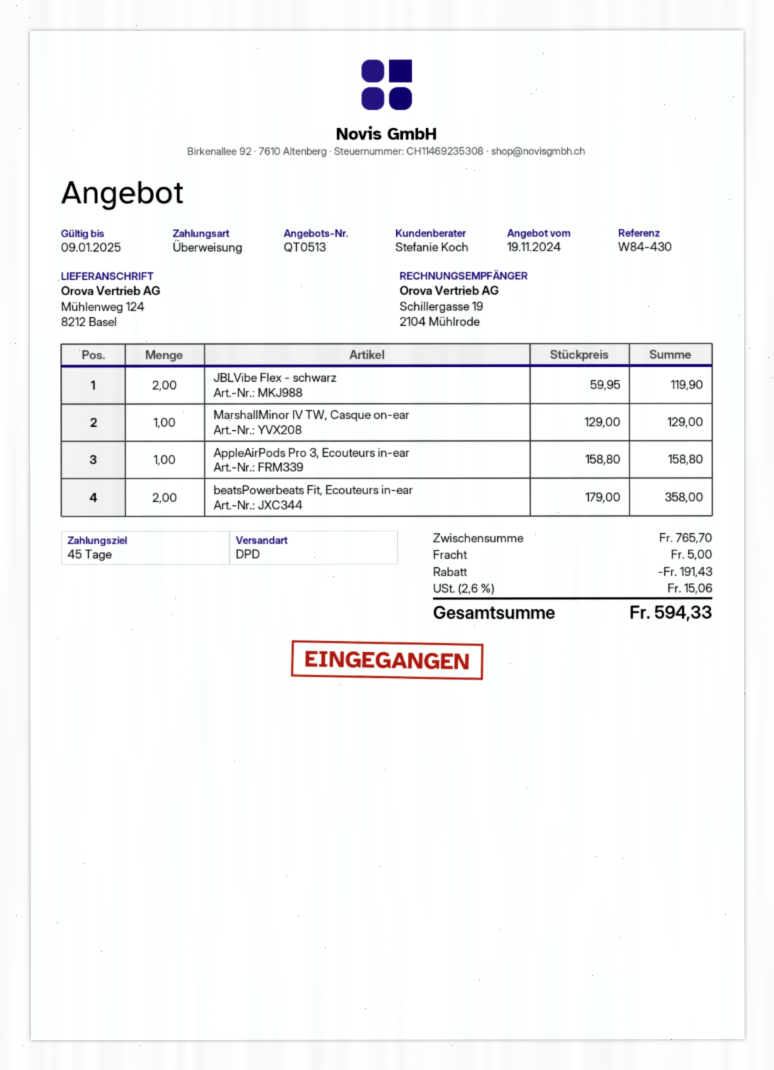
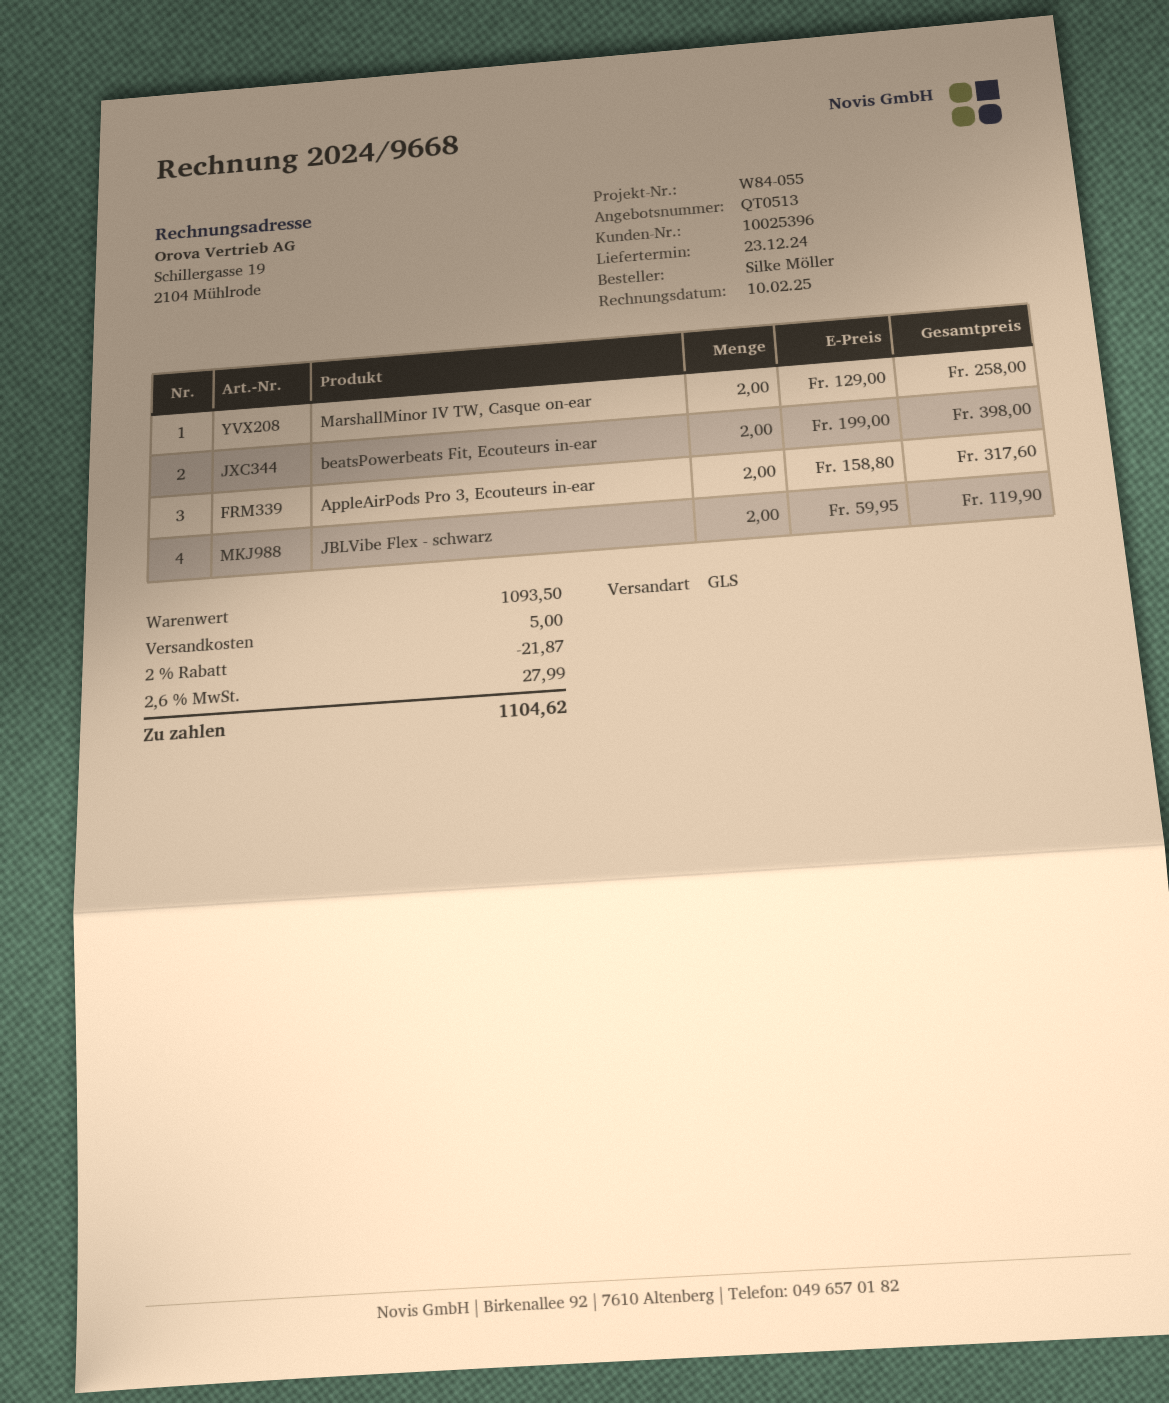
reference: W84-430 -> W84-055
shipping method: DPD -> GLS
MarshallMinor IV TW, Casque on-ear: 1 x 129.00 = 129.00 -> 2 x 129.00 = 258.00
AppleAirPods Pro 3, Ecouteurs in-ear: 1 x 158.80 = 158.80 -> 2 x 158.80 = 317.60
beatsPowerbeats Fit, Ecouteurs in-ear: 2 x 179.00 = 358.00 -> 2 x 199.00 = 398.00
subtotal: 765.70 -> 1093.50
discount: 191.43 -> 21.87
tax: 2.6% = 15.06 -> 2.6% = 27.99
total: 594.33 -> 1104.62

